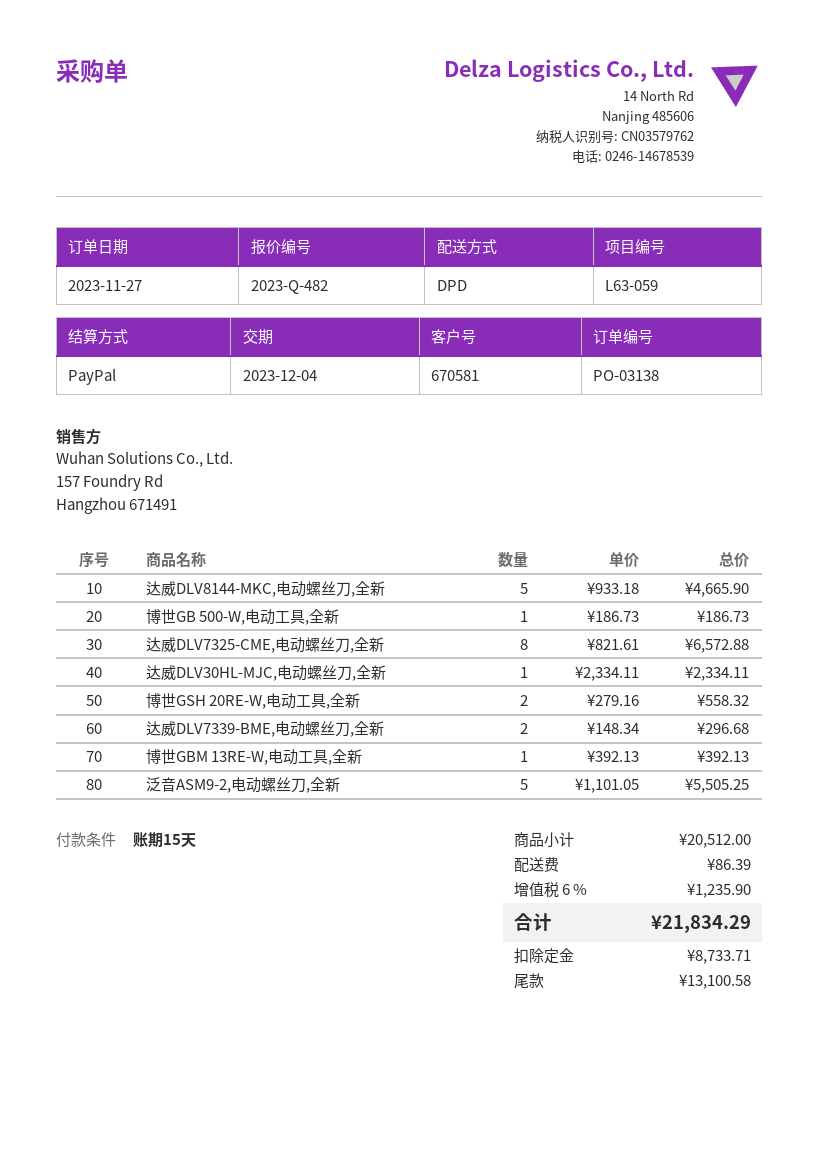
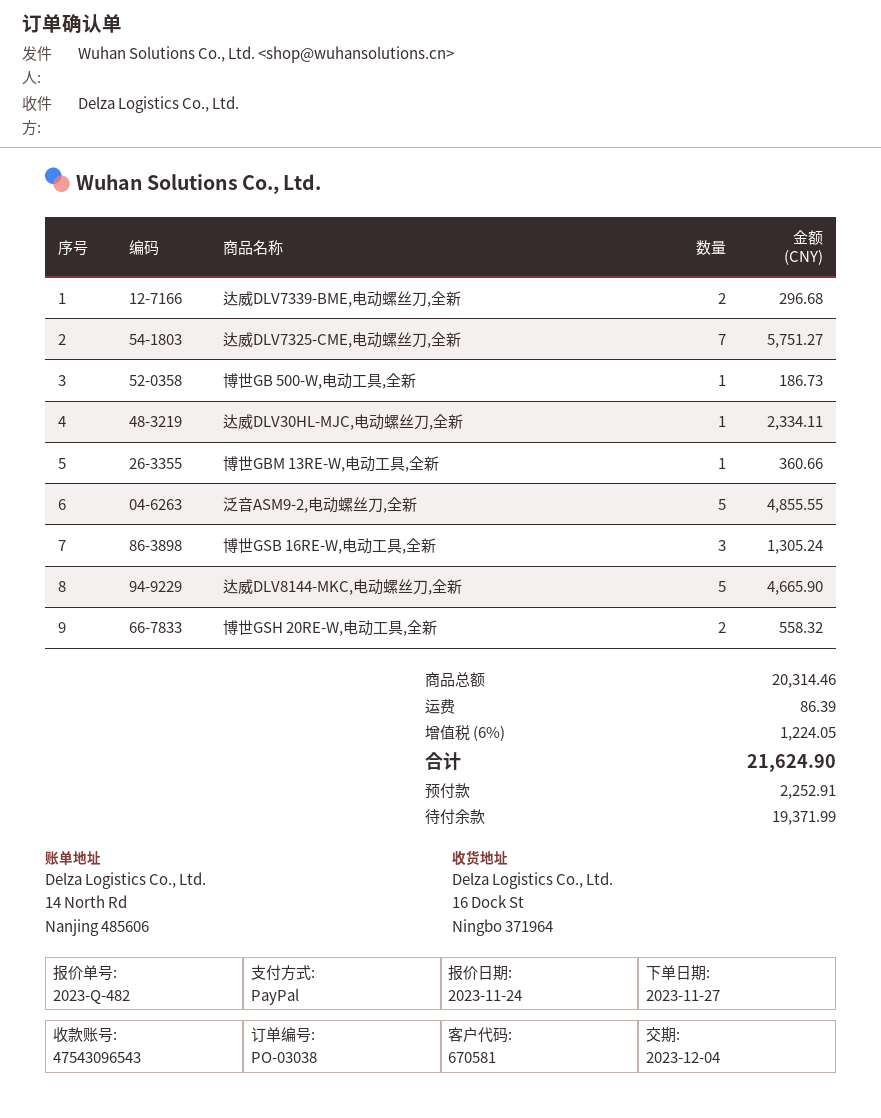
order number: PO-03138 -> PO-03038
达威DLV7325-CME,电动螺丝刀,全新: 8 for 6572.88 -> 7 for 5751.27
博世GBM 13RE-W,电动工具,全新: 1 for 392.13 -> 1 for 360.66
泛音ASM9-2,电动螺丝刀,全新: 5 for 5505.25 -> 5 for 4855.55
博世GSB 16RE-W,电动工具,全新: none -> 3 for 1305.24
subtotal: 20512.00 -> 20314.46
tax: 6% = 1235.90 -> 6% = 1224.05
total: 21834.29 -> 21624.90
deposit: 8733.71 -> 2252.91
balance: 13100.58 -> 19371.99

